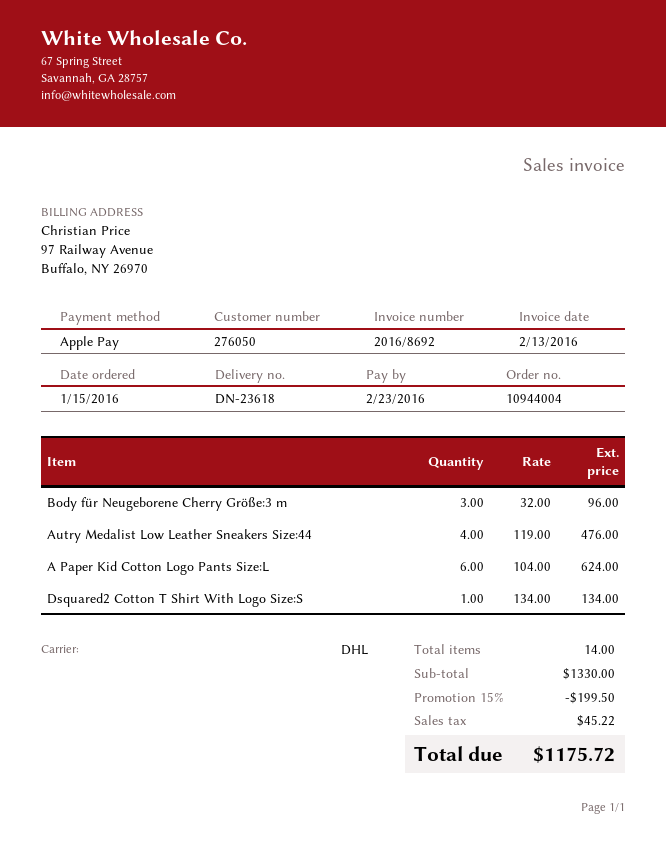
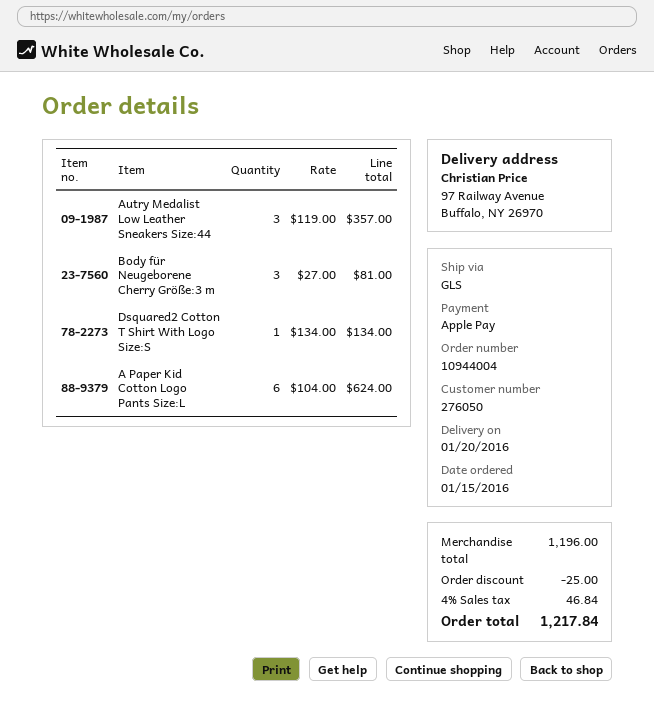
shipping method: DHL -> GLS
Body für Neugeborene Cherry Größe:3 m: 3 x 32.00 = 96.00 -> 3 x 27.00 = 81.00
Autry Medalist Low Leather Sneakers Size:44: 4 x 119.00 = 476.00 -> 3 x 119.00 = 357.00
subtotal: 1330.00 -> 1196.00
discount: 199.50 -> 25.00
tax: 45.22 -> 46.84
total: 1175.72 -> 1217.84

